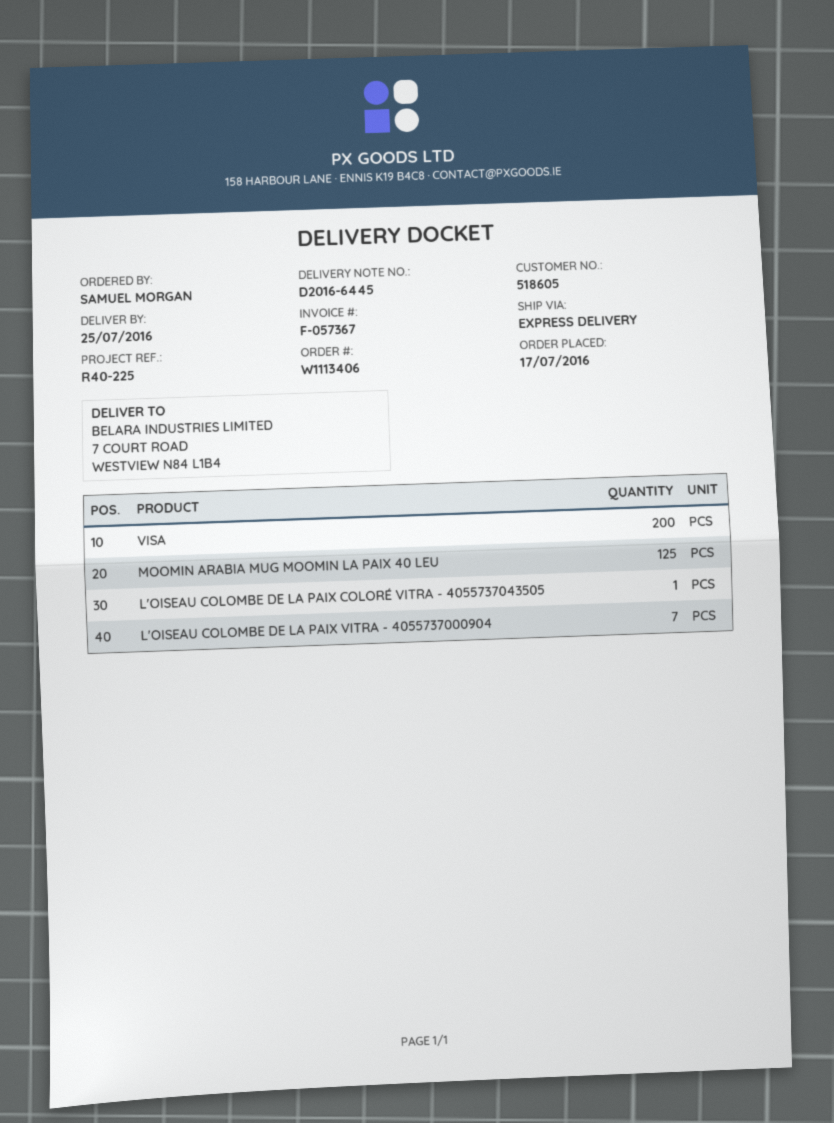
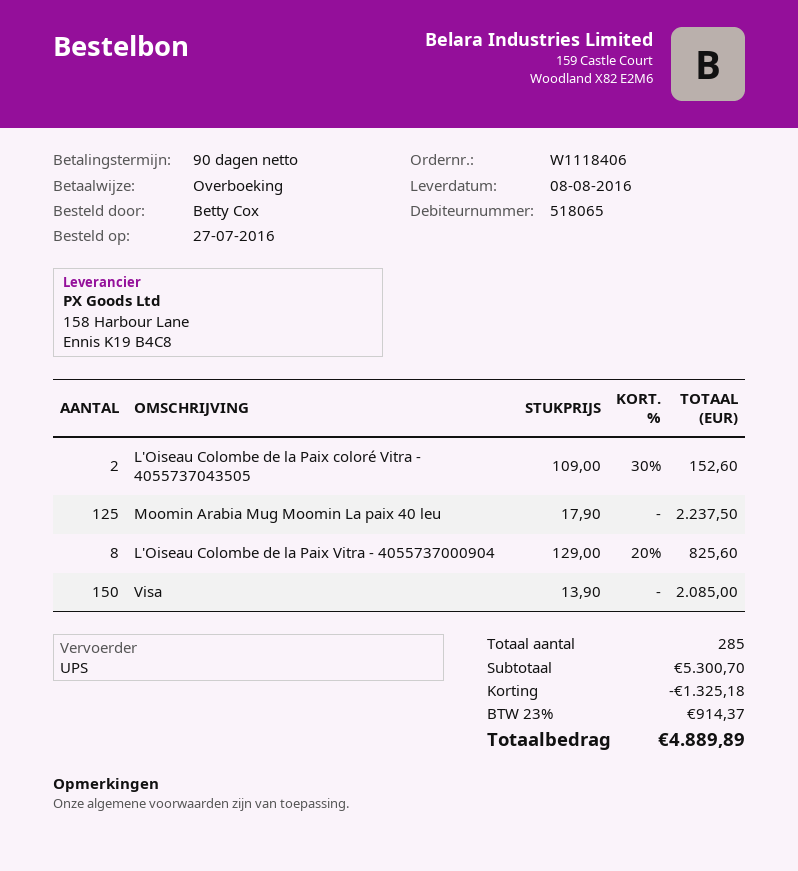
order number: W1113406 -> W1118406
order date: 2016-07-17 -> 2016-07-27
delivery date: 2016-07-25 -> 2016-08-08
customer number: 518605 -> 518065
ordered by: SAMUEL MORGAN -> Betty Cox
shipping method: express -> UPS
VISA: 200 -> 150
L'OISEAU COLOMBE DE LA PAIX COLORÉ VITRA - 4055737043505: 1 -> 2
L'OISEAU COLOMBE DE LA PAIX VITRA - 4055737000904: 7 -> 8

